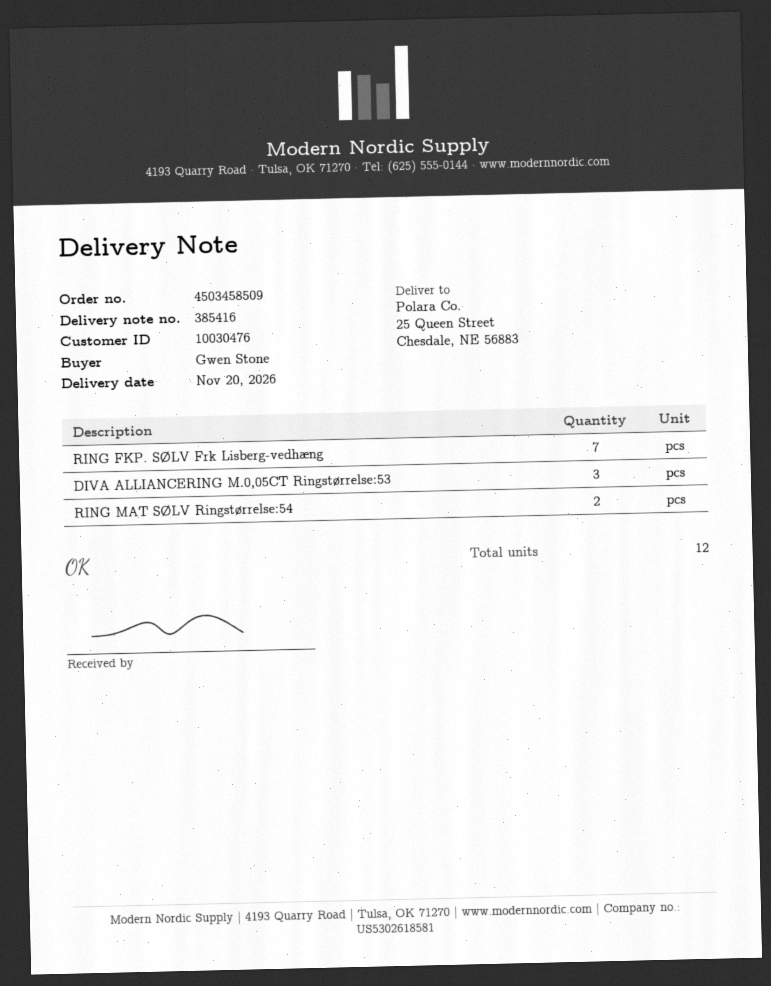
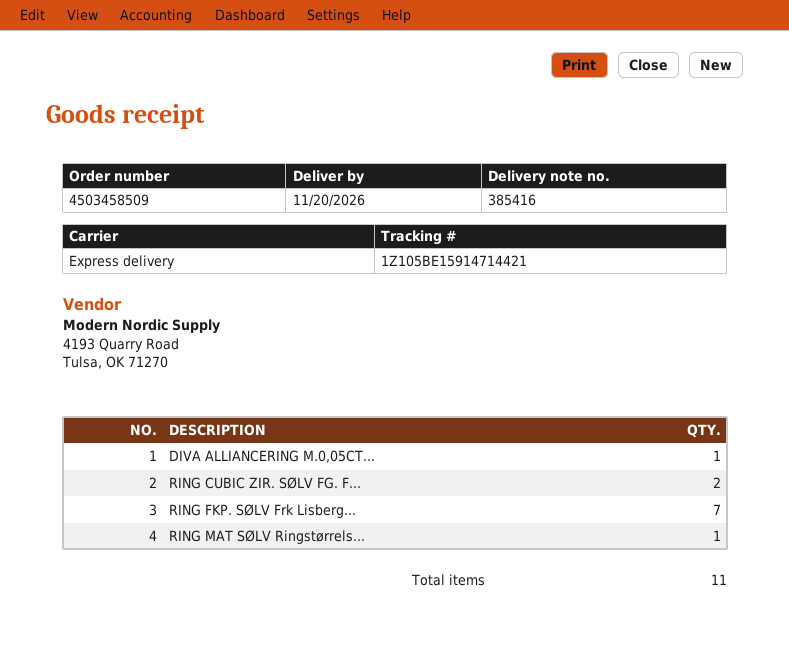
DIVA ALLIANCERING M.0,05CT Ringstørrelse:53: 3 -> 1
RING MAT SØLV Ringstørrelse:54: 2 -> 1
RING CUBIC ZIR. SØLV FG. F...: none -> 2
total quantity: 12 -> 11

